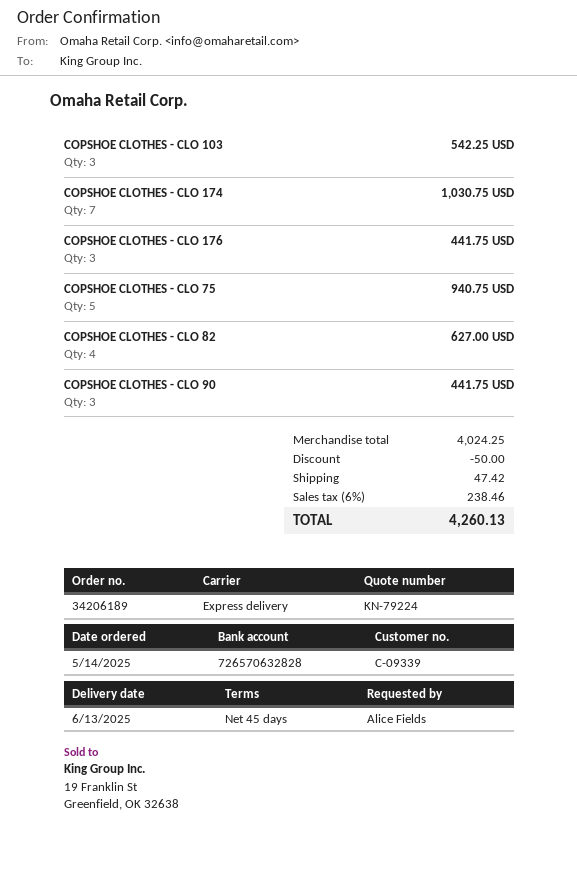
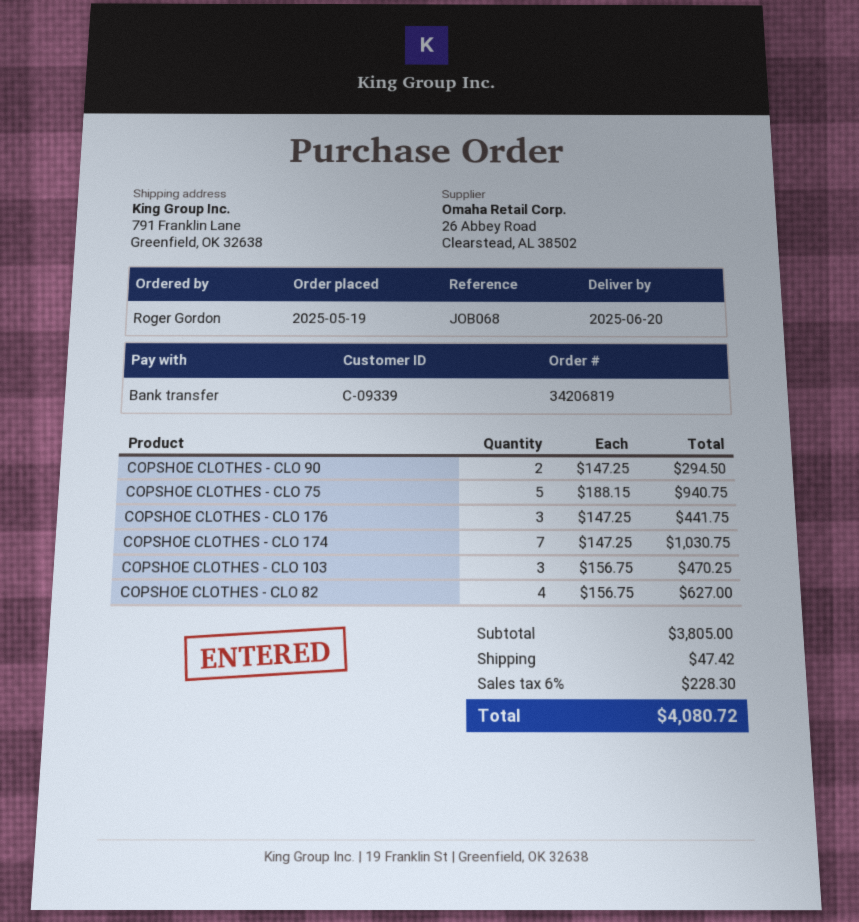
order number: 34206189 -> 34206819
order date: 2025-05-14 -> 2025-05-19
delivery date: 2025-06-13 -> 2025-06-20
ordered by: Alice Fields -> Roger Gordon
COPSHOE CLOTHES - CLO 103: 3 for 542.25 -> 3 for 470.25
COPSHOE CLOTHES - CLO 90: 3 for 441.75 -> 2 for 294.50
subtotal: 4024.25 -> 3805.00
discount: 50.00 -> none
tax: 6% = 238.46 -> 6% = 228.30
total: 4260.13 -> 4080.72

